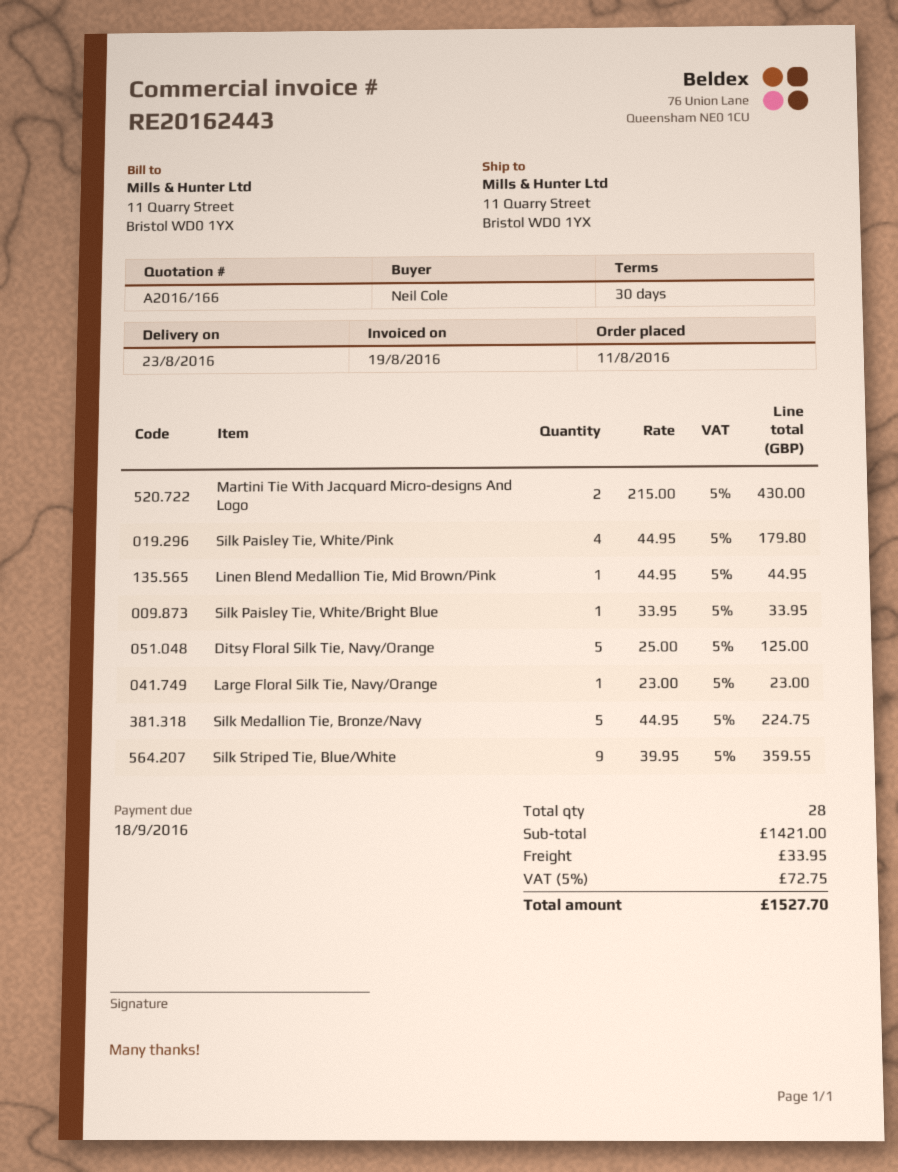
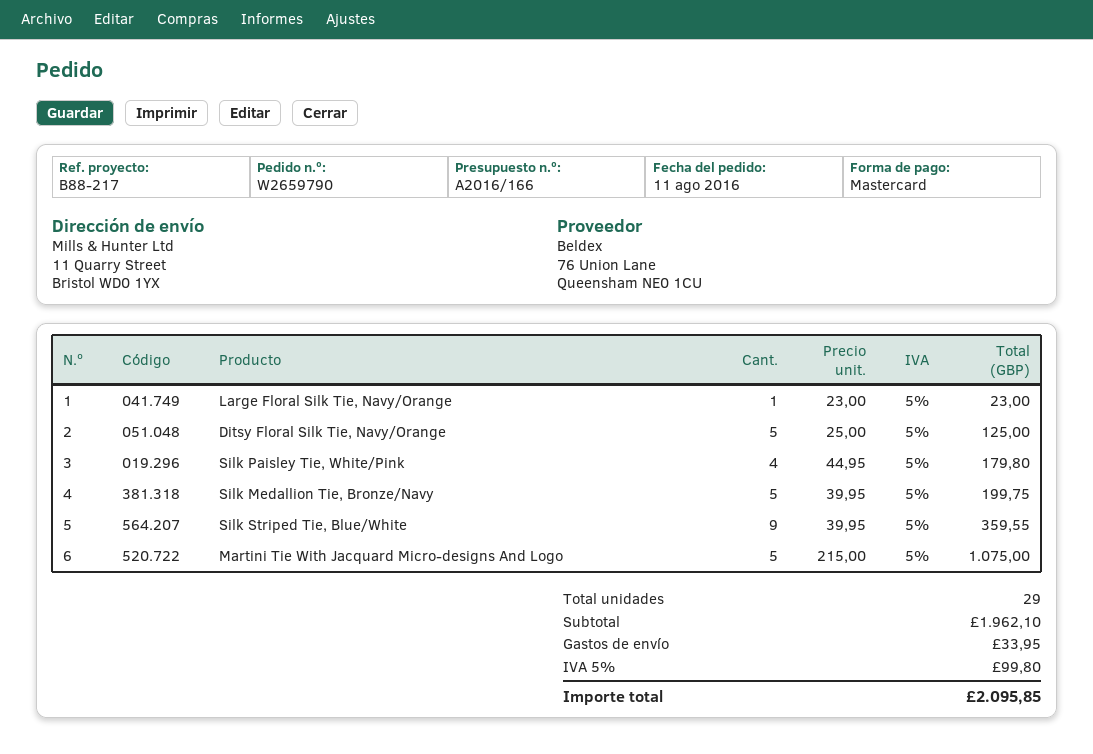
Martini Tie With Jacquard Micro-designs And Logo: 2 x 215.00 = 430.00 -> 5 x 215.00 = 1075.00
Linen Blend Medallion Tie, Mid Brown/Pink: 1 x 44.95 = 44.95 -> none
Silk Paisley Tie, White/Bright Blue: 1 x 33.95 = 33.95 -> none
Silk Medallion Tie, Bronze/Navy: 5 x 44.95 = 224.75 -> 5 x 39.95 = 199.75
total quantity: 28 -> 29
subtotal: 1421.00 -> 1962.10
tax: 5% = 72.75 -> 5% = 99.80
total: 1527.70 -> 2095.85

